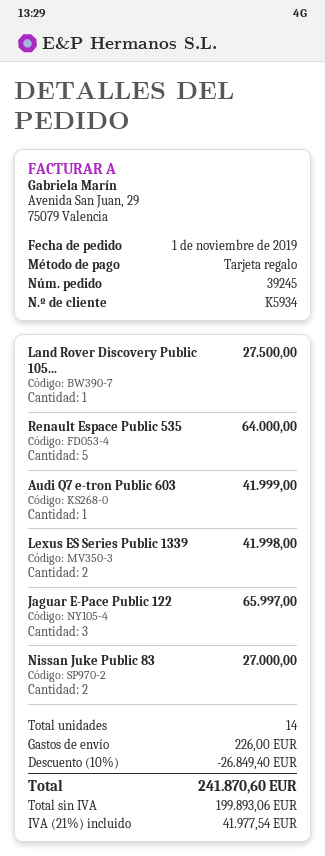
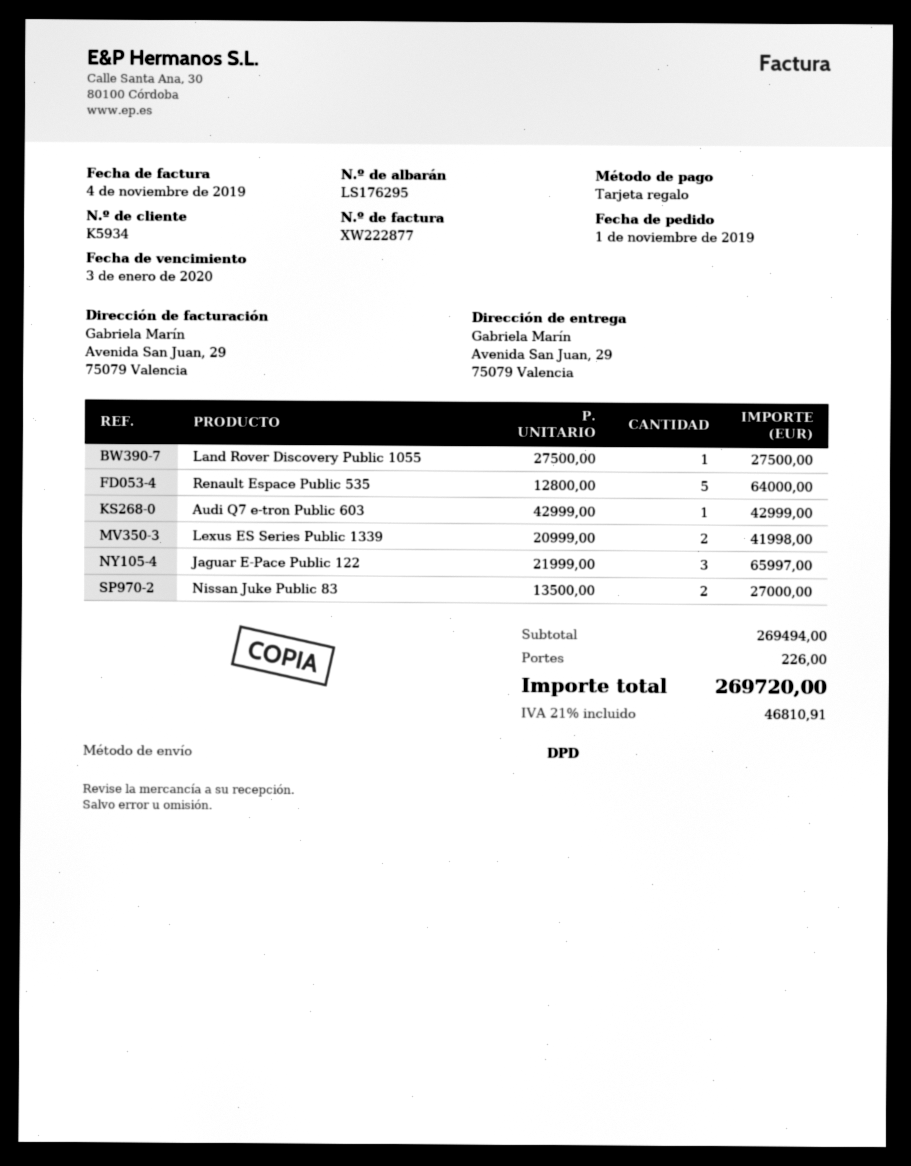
Audi Q7 e-tron Public 603: 1 for 41999.00 -> 1 for 42999.00
discount: 10% = 26849.40 -> none
tax: 21% = 41977.54 -> 21% = 46810.91
total: 241870.60 -> 269720.00

